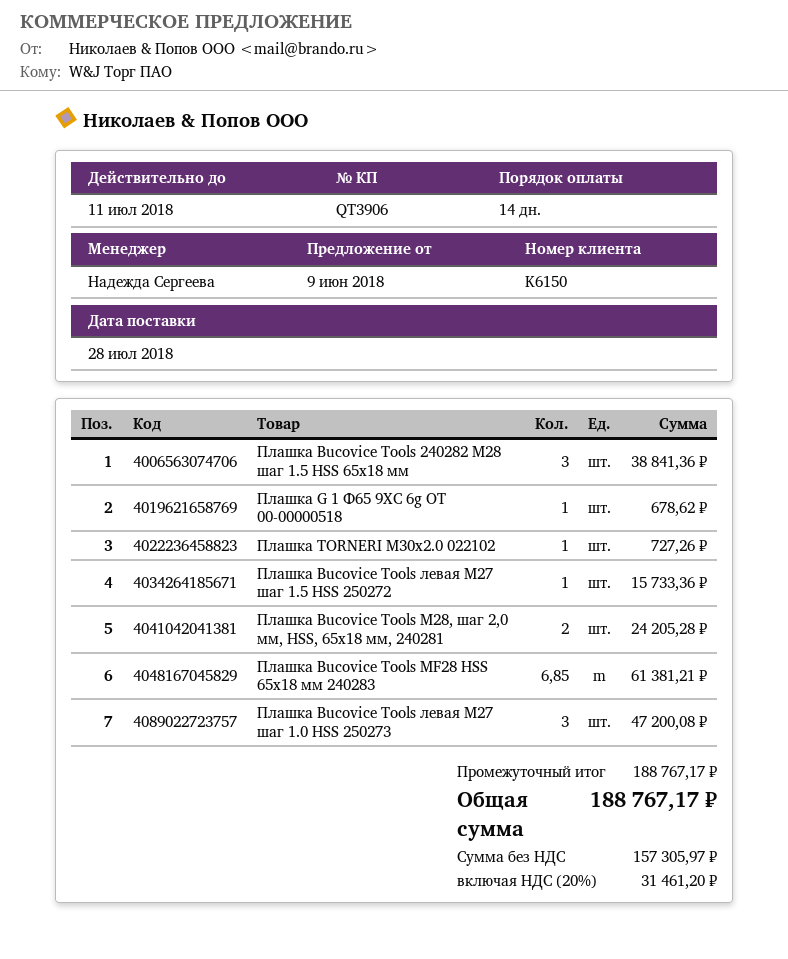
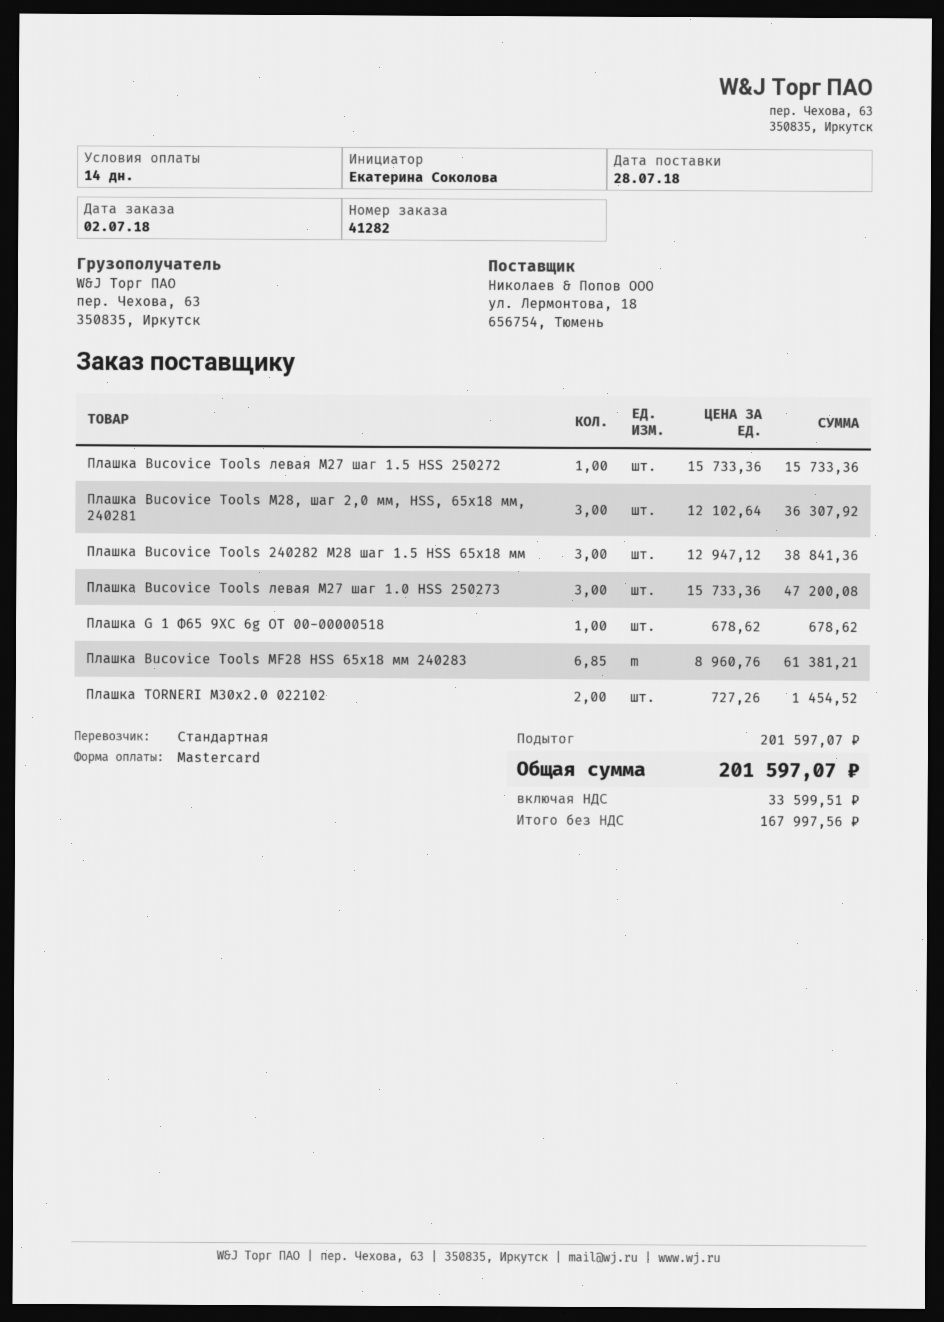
Плашка TORNERI М30х2.0 022102: 1 for 727.26 -> 2 for 1454.52
Плашка Bucovice Tools M28, шаг 2,0 мм, HSS, 65х18 мм, 240281: 2 for 24205.28 -> 3 for 36307.92
subtotal: 188767.17 -> 201597.07
net: 157305.97 -> 167997.56
tax: 31461.20 -> 33599.51
total: 188767.17 -> 201597.07

